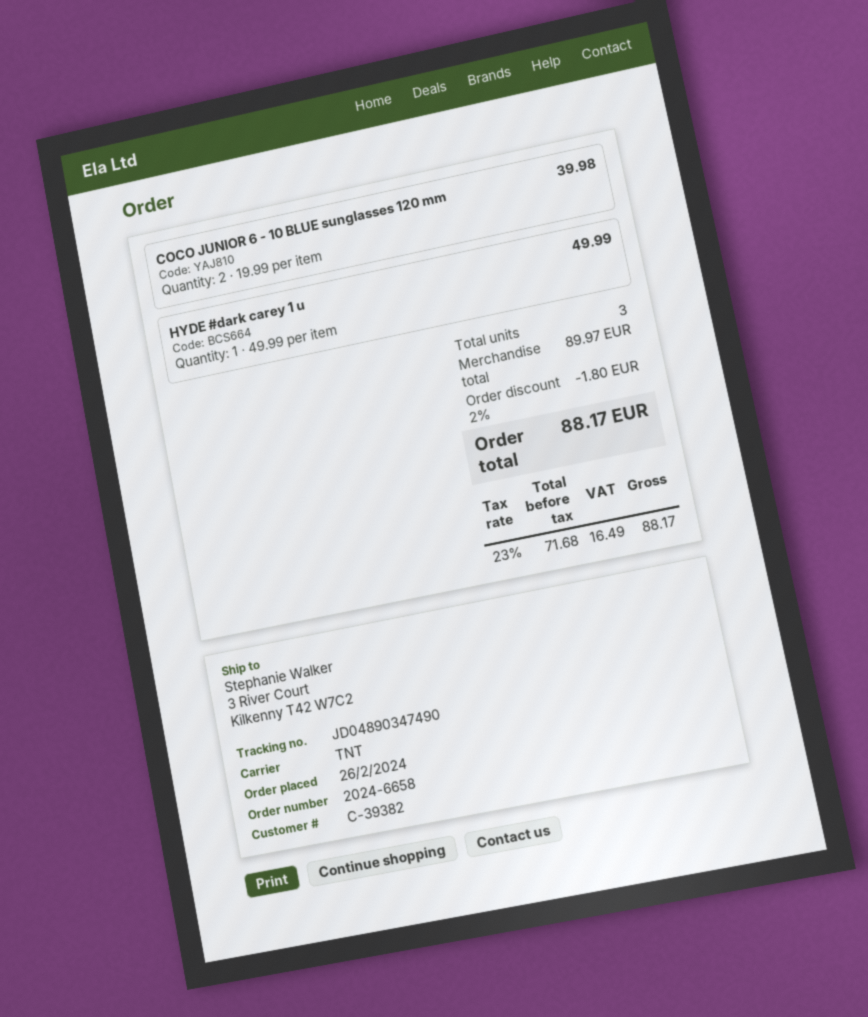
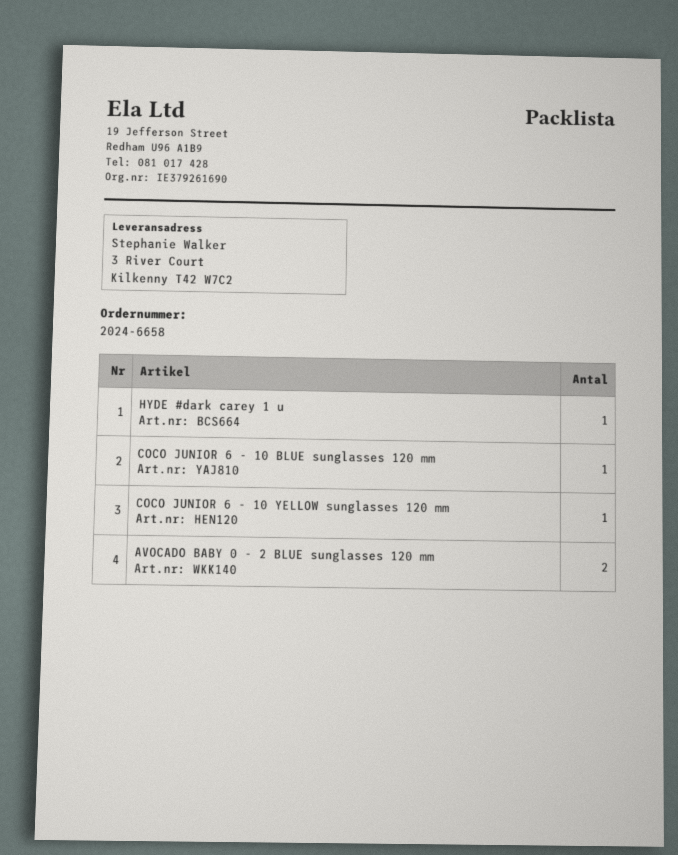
COCO JUNIOR 6 - 10 BLUE sunglasses 120 mm: 2 -> 1
COCO JUNIOR 6 - 10 YELLOW sunglasses 120 mm: none -> 1
AVOCADO BABY 0 - 2 BLUE sunglasses 120 mm: none -> 2

